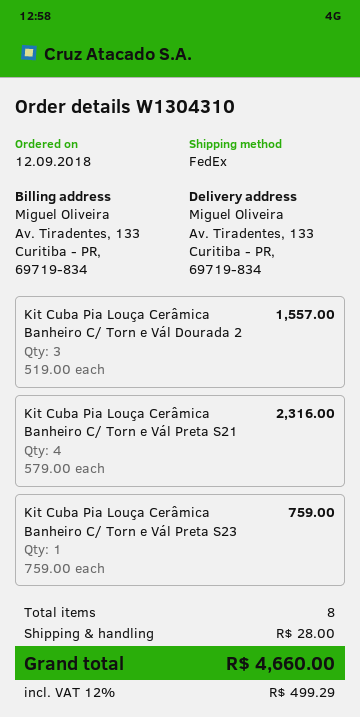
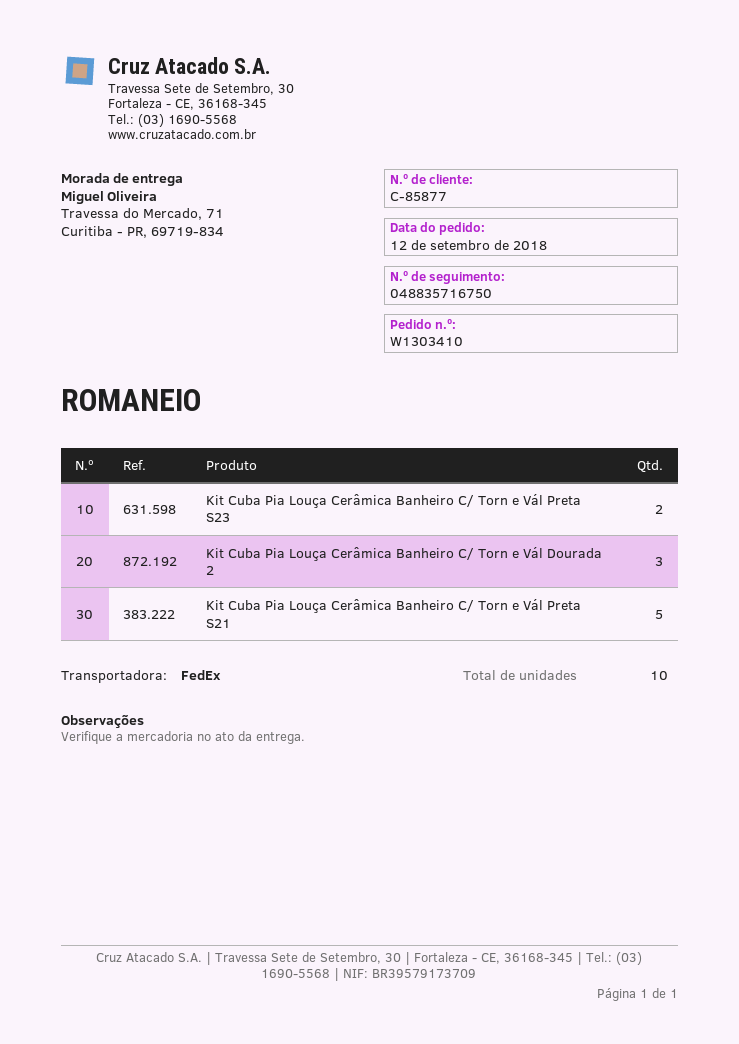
order number: W1304310 -> W1303410
ship to: Av. Tiradentes, 133, Curitiba - PR, 69719-834 -> Travessa do Mercado, 71, Curitiba - PR, 69719-834
Kit Cuba Pia Louça Cerâmica Banheiro C/ Torn e Vál Preta S21: 4 -> 5
Kit Cuba Pia Louça Cerâmica Banheiro C/ Torn e Vál Preta S23: 1 -> 2
total quantity: 8 -> 10

